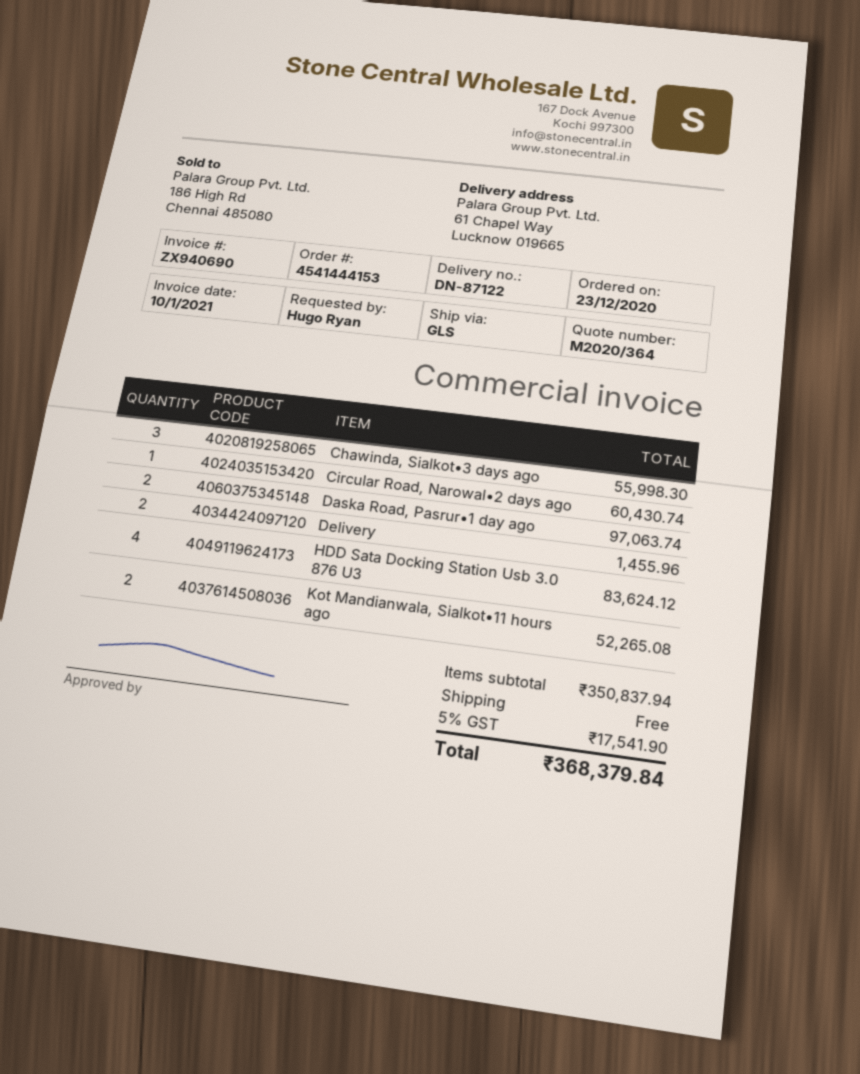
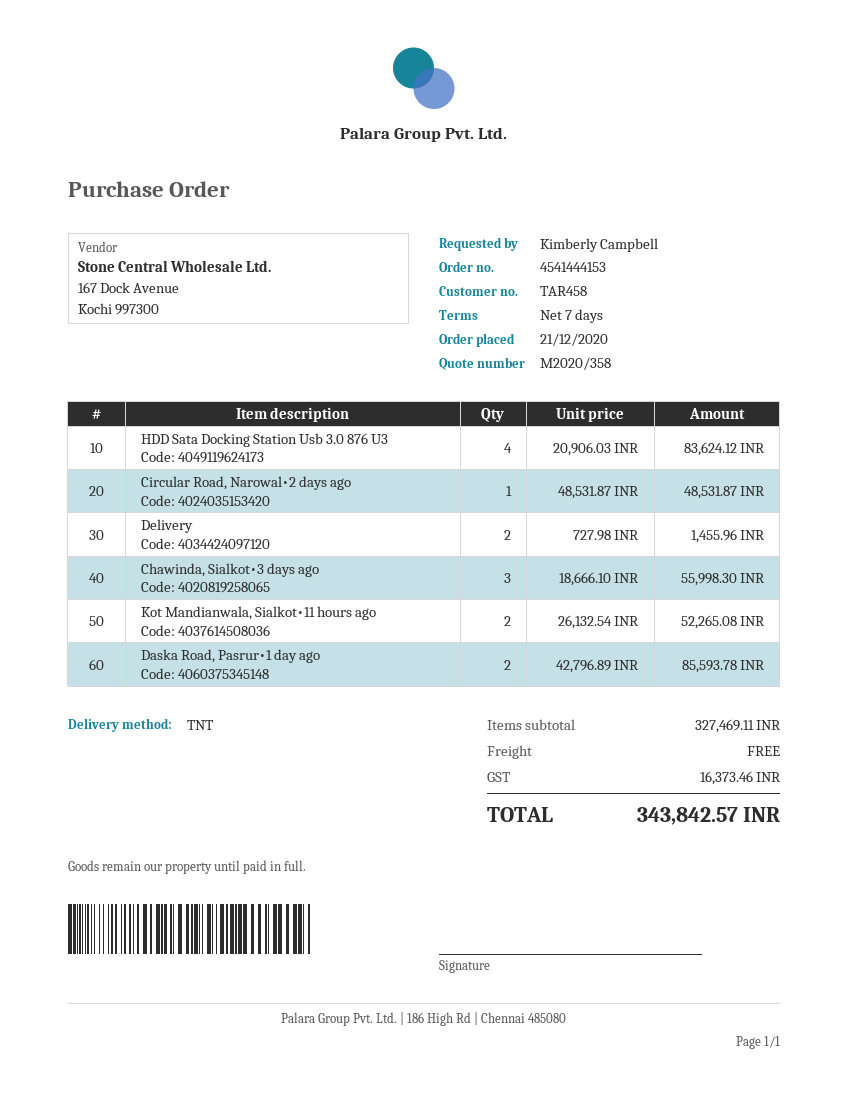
quote number: M2020/364 -> M2020/358
order date: 2020-12-23 -> 2020-12-21
ordered by: Hugo Ryan -> Kimberly Campbell
shipping method: GLS -> TNT
Circular Road, Narowal•2 days ago: 1 for 60430.74 -> 1 for 48531.87
Daska Road, Pasrur•1 day ago: 2 for 97063.74 -> 2 for 85593.78
subtotal: 350837.94 -> 327469.11
tax: 17541.90 -> 16373.46
total: 368379.84 -> 343842.57

